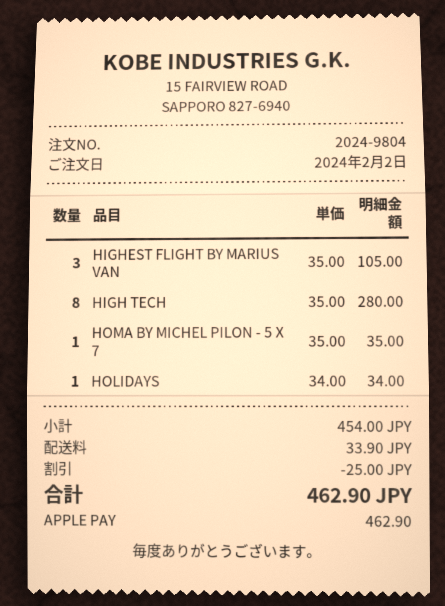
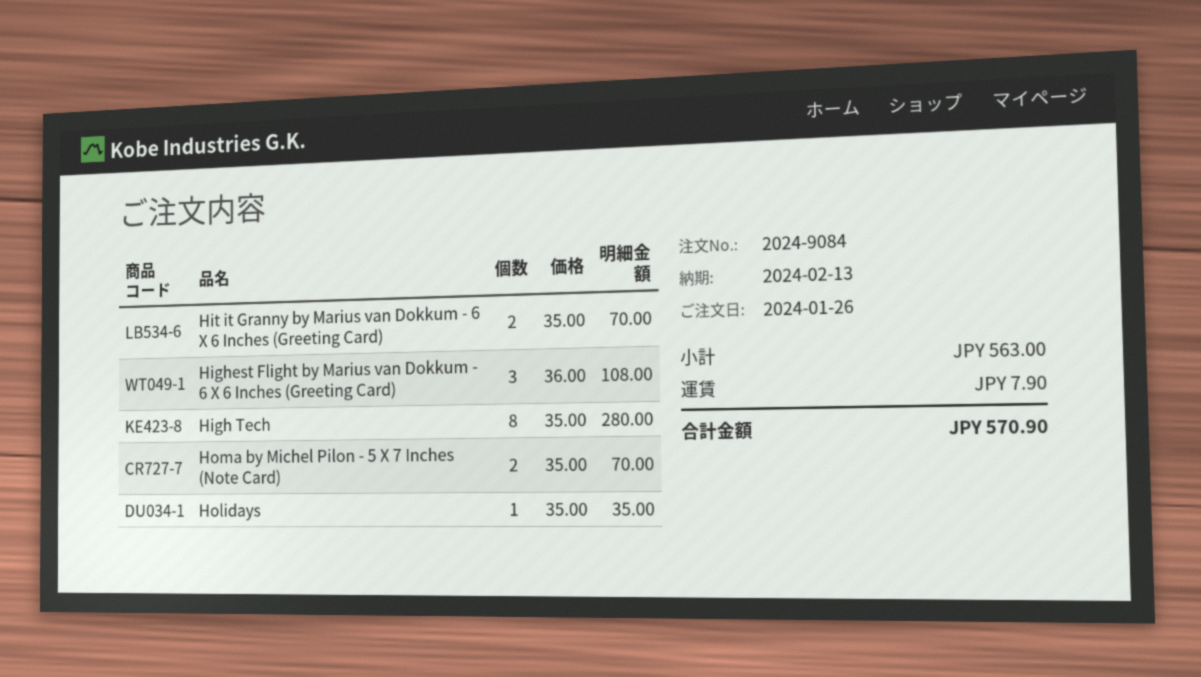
order number: 2024-9804 -> 2024-9084
order date: 2024-02-02 -> 2024-01-26
HIGHEST FLIGHT BY MARIUS VAN: 3 x 35.00 = 105.00 -> 3 x 36.00 = 108.00
HOMA BY MICHEL PILON - 5 X 7: 1 x 35.00 = 35.00 -> 2 x 35.00 = 70.00
HOLIDAYS: 1 x 34.00 = 34.00 -> 1 x 35.00 = 35.00
Hit it Granny by Marius van Dokkum - 6 X 6 Inches (Greeting Card): none -> 2 x 35.00 = 70.00
subtotal: 454.00 -> 563.00
discount: 25.00 -> none
shipping: 33.90 -> 7.90
total: 462.90 -> 570.90

